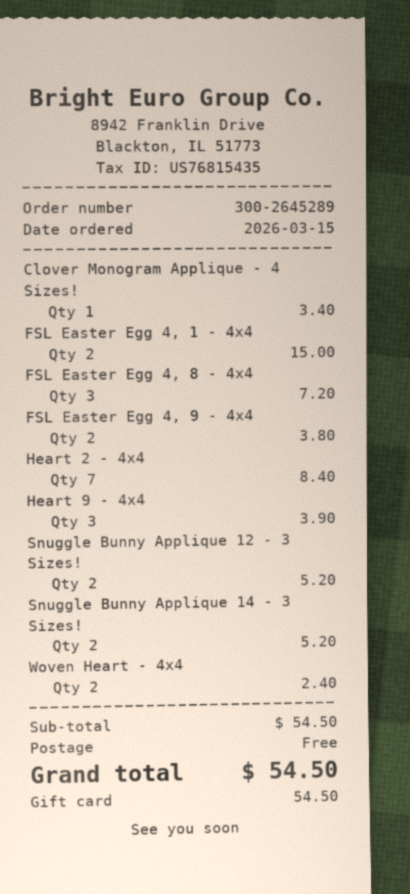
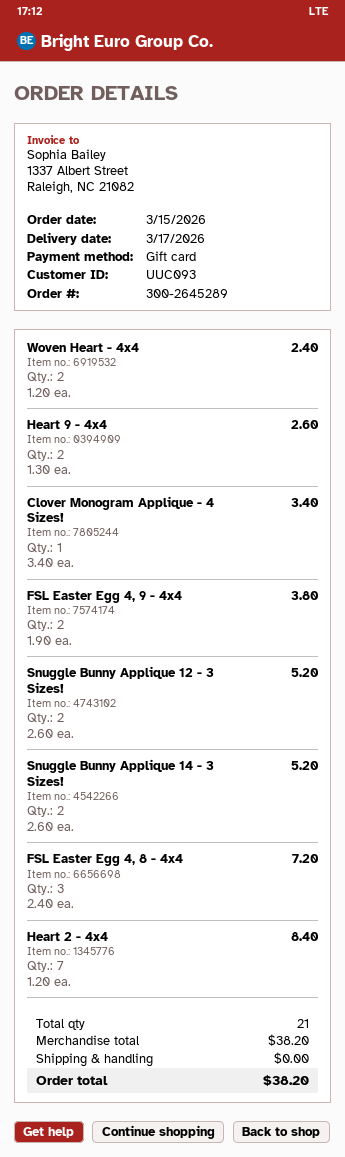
FSL Easter Egg 4, 1 - 4x4: 2 for 15.00 -> none
Heart 9 - 4x4: 3 for 3.90 -> 2 for 2.60
subtotal: 54.50 -> 38.20
total: 54.50 -> 38.20

